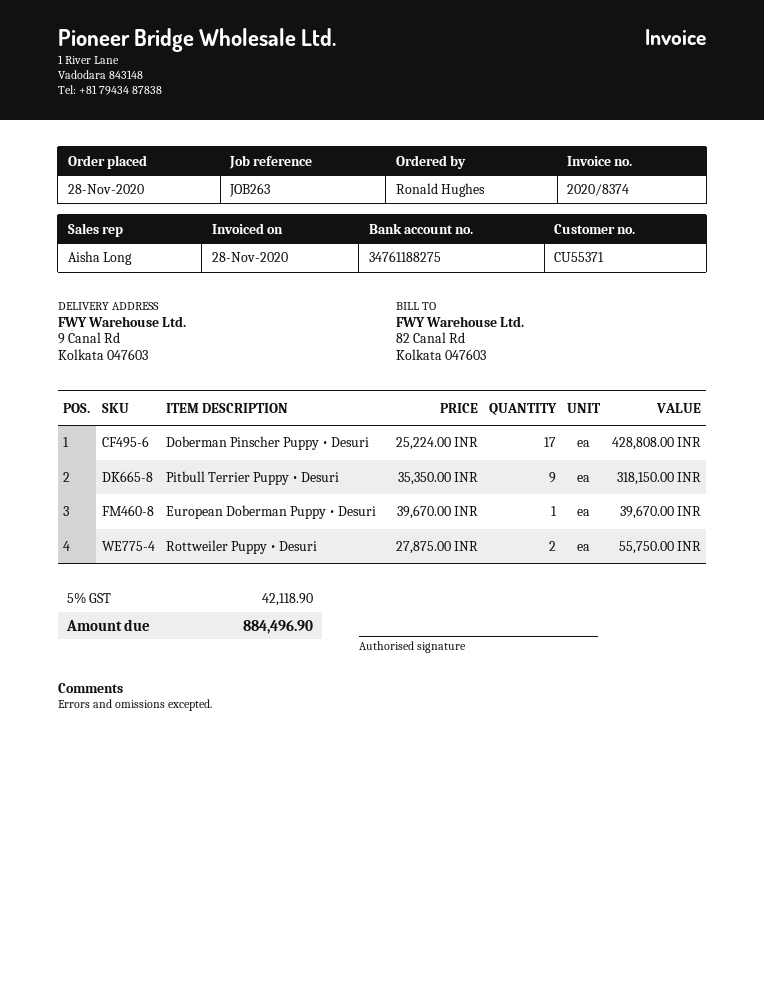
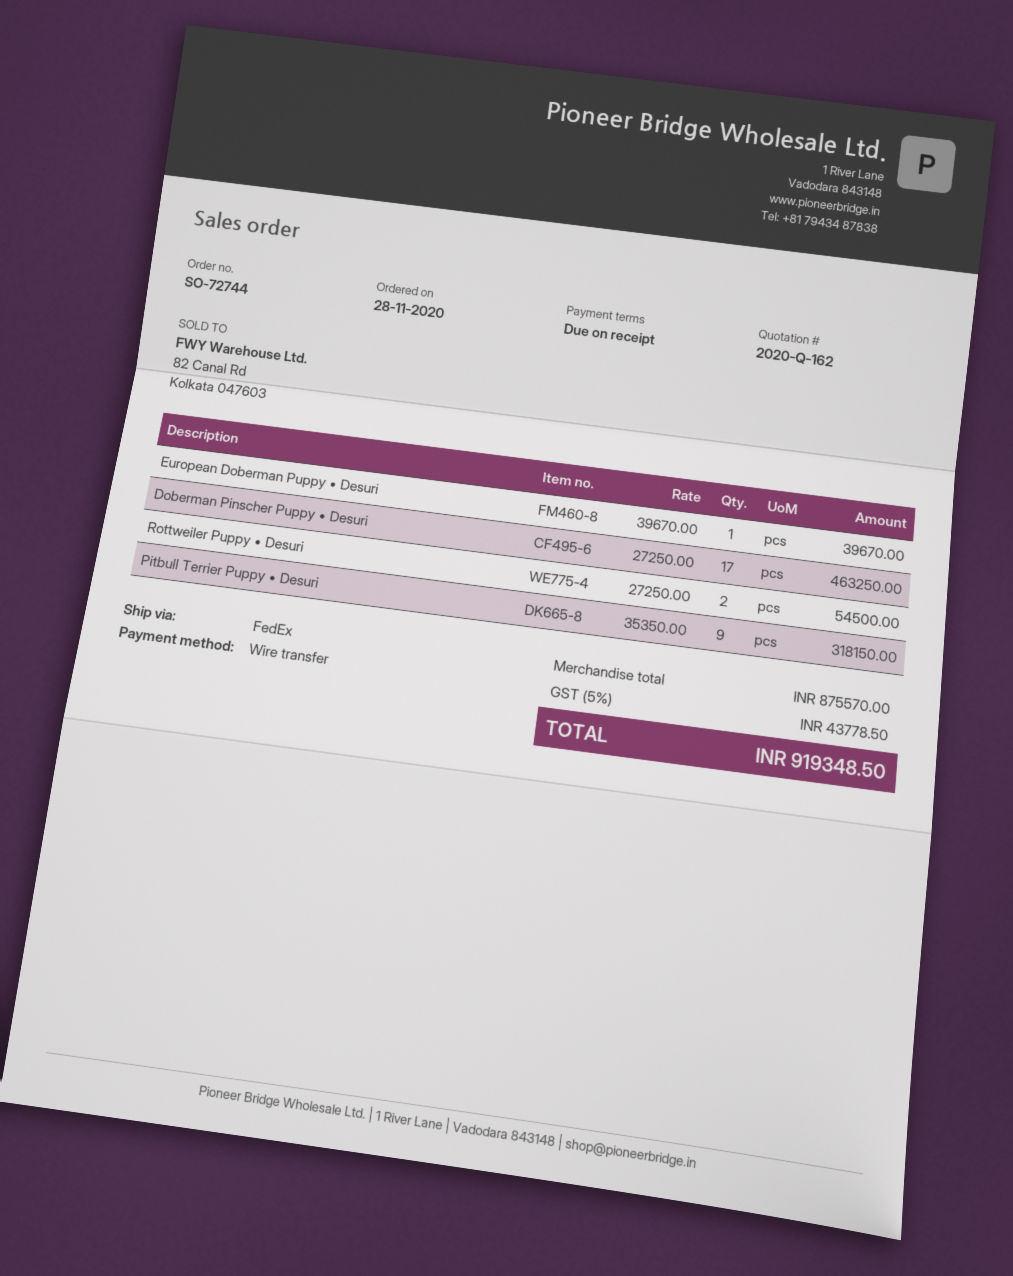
Doberman Pinscher Puppy • Desuri: 17 x 25224.00 = 428808.00 -> 17 x 27250.00 = 463250.00
Rottweiler Puppy • Desuri: 2 x 27875.00 = 55750.00 -> 2 x 27250.00 = 54500.00
tax: 5% = 42118.90 -> 5% = 43778.50
total: 884496.90 -> 919348.50

